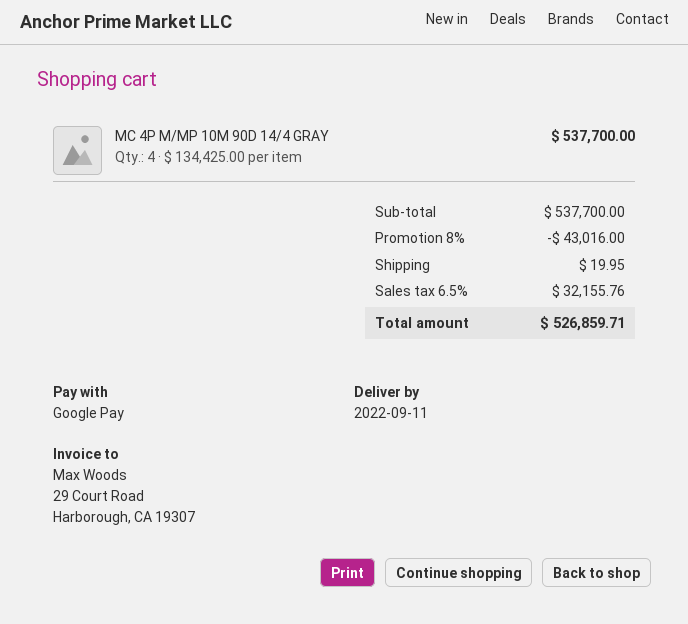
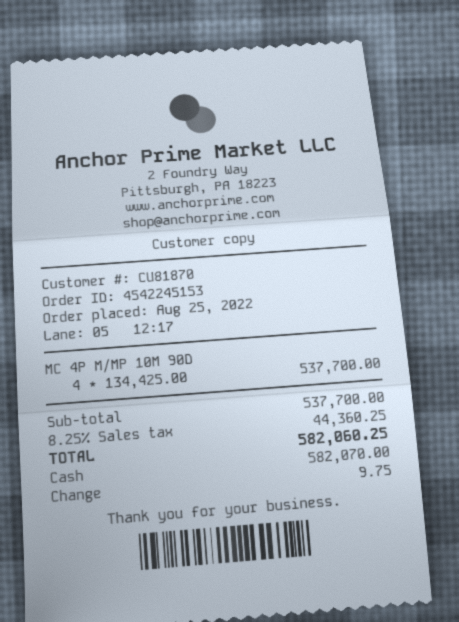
payment method: Google Pay -> cash
discount: 8% = 43016.00 -> none
shipping: 19.95 -> none
tax: 6.5% = 32155.76 -> 8.25% = 44360.25
total: 526859.71 -> 582060.25

